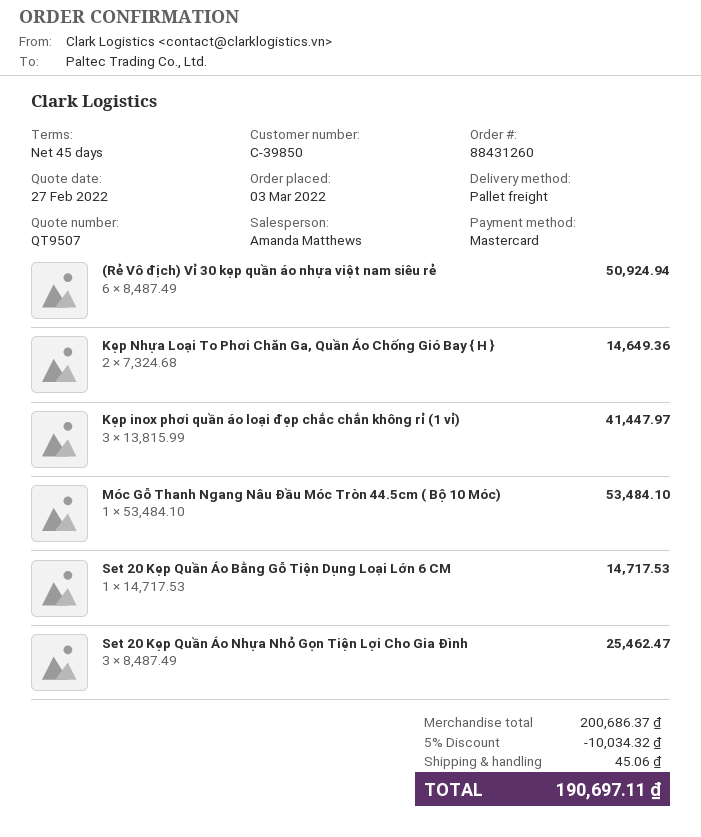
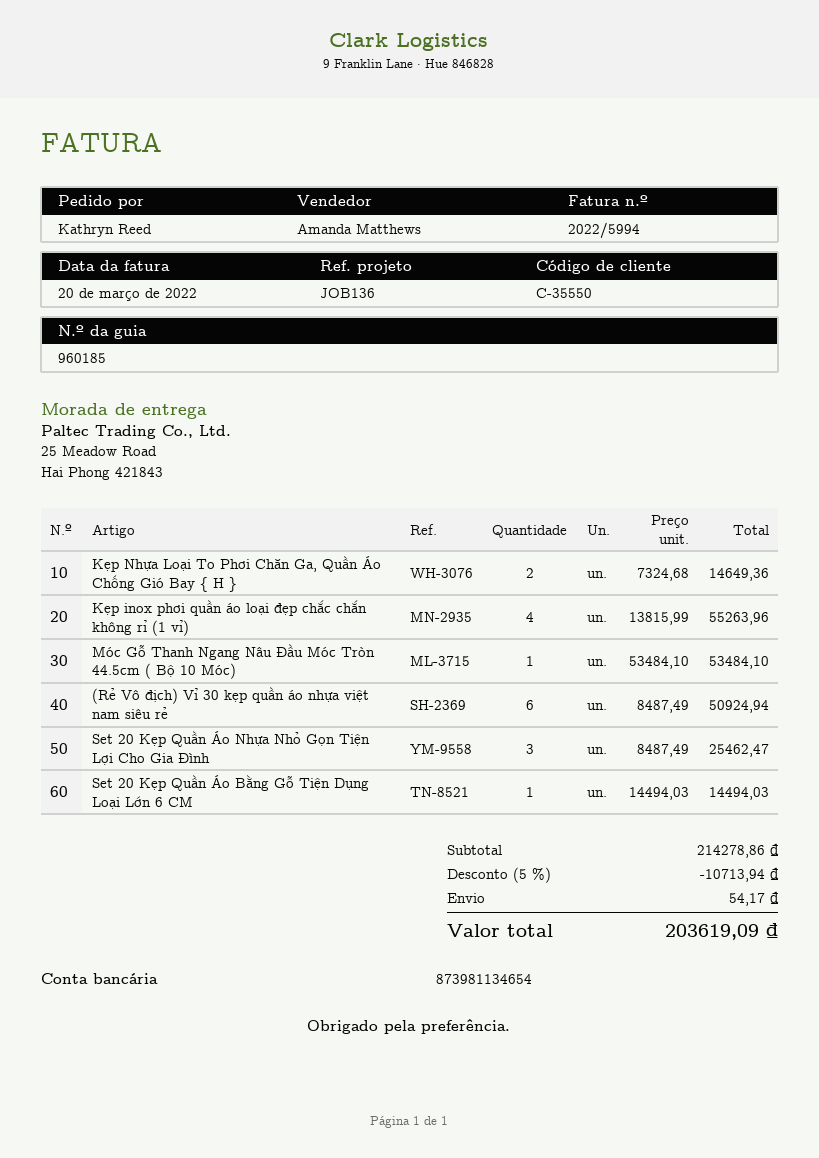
customer number: C-39850 -> C-35550
Kẹp inox phơi quần áo loại đẹp chắc chắn không rỉ (1 vỉ): 3 x 13815.99 = 41447.97 -> 4 x 13815.99 = 55263.96
Set 20 Kẹp Quần Áo Bằng Gỗ Tiện Dụng Loại Lớn 6 CM: 1 x 14717.53 = 14717.53 -> 1 x 14494.03 = 14494.03
subtotal: 200686.37 -> 214278.86
discount: 5% = 10034.32 -> 5% = 10713.94
shipping: 45.06 -> 54.17
total: 190697.11 -> 203619.09

